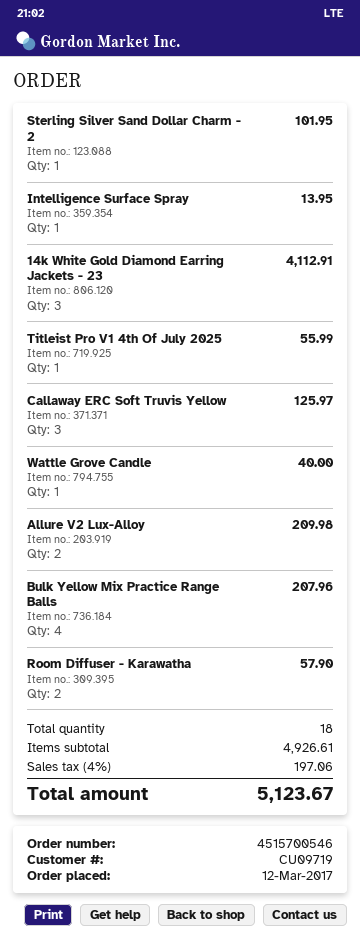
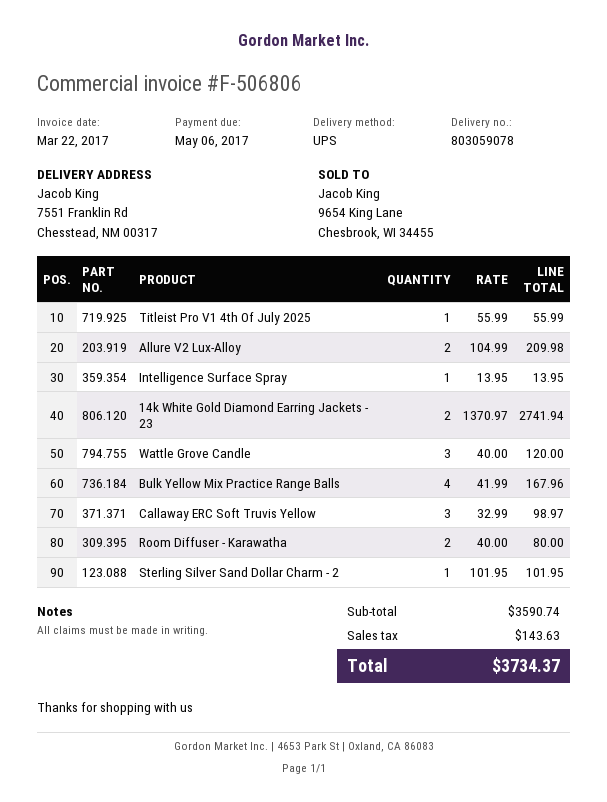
14k White Gold Diamond Earring Jackets - 23: 3 for 4112.91 -> 2 for 2741.94
Callaway ERC Soft Truvis Yellow: 3 for 125.97 -> 3 for 98.97
Wattle Grove Candle: 1 for 40.00 -> 3 for 120.00
Bulk Yellow Mix Practice Range Balls: 4 for 207.96 -> 4 for 167.96
Room Diffuser - Karawatha: 2 for 57.90 -> 2 for 80.00
subtotal: 4926.61 -> 3590.74
tax: 197.06 -> 143.63
total: 5123.67 -> 3734.37

